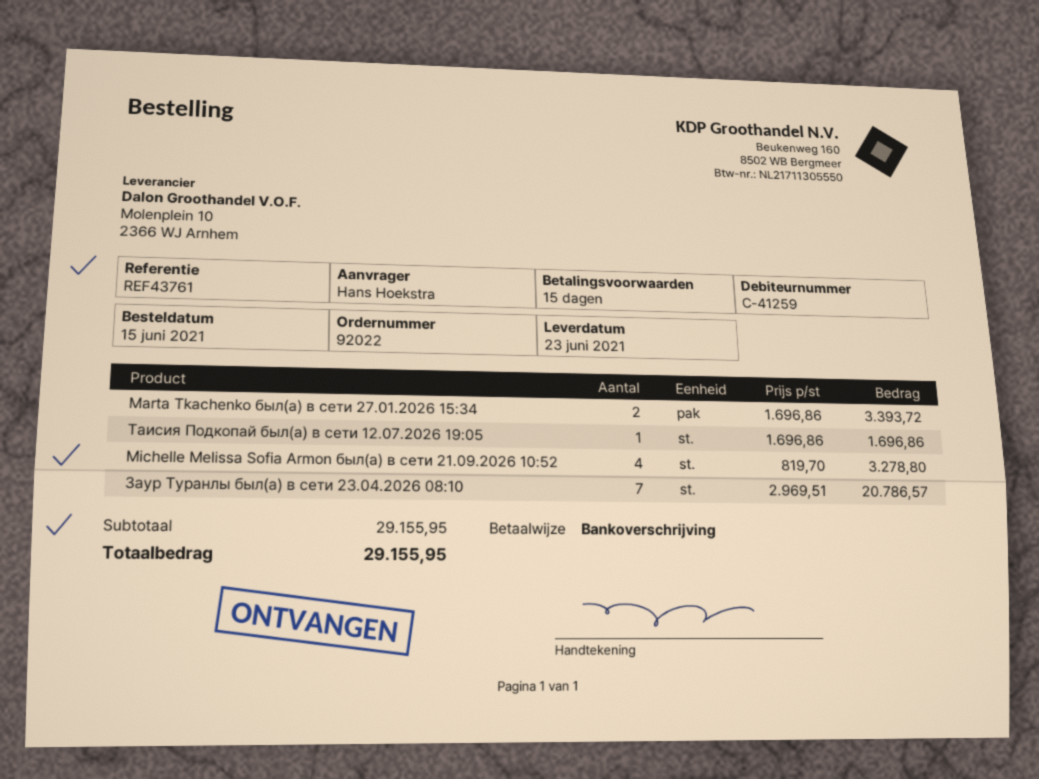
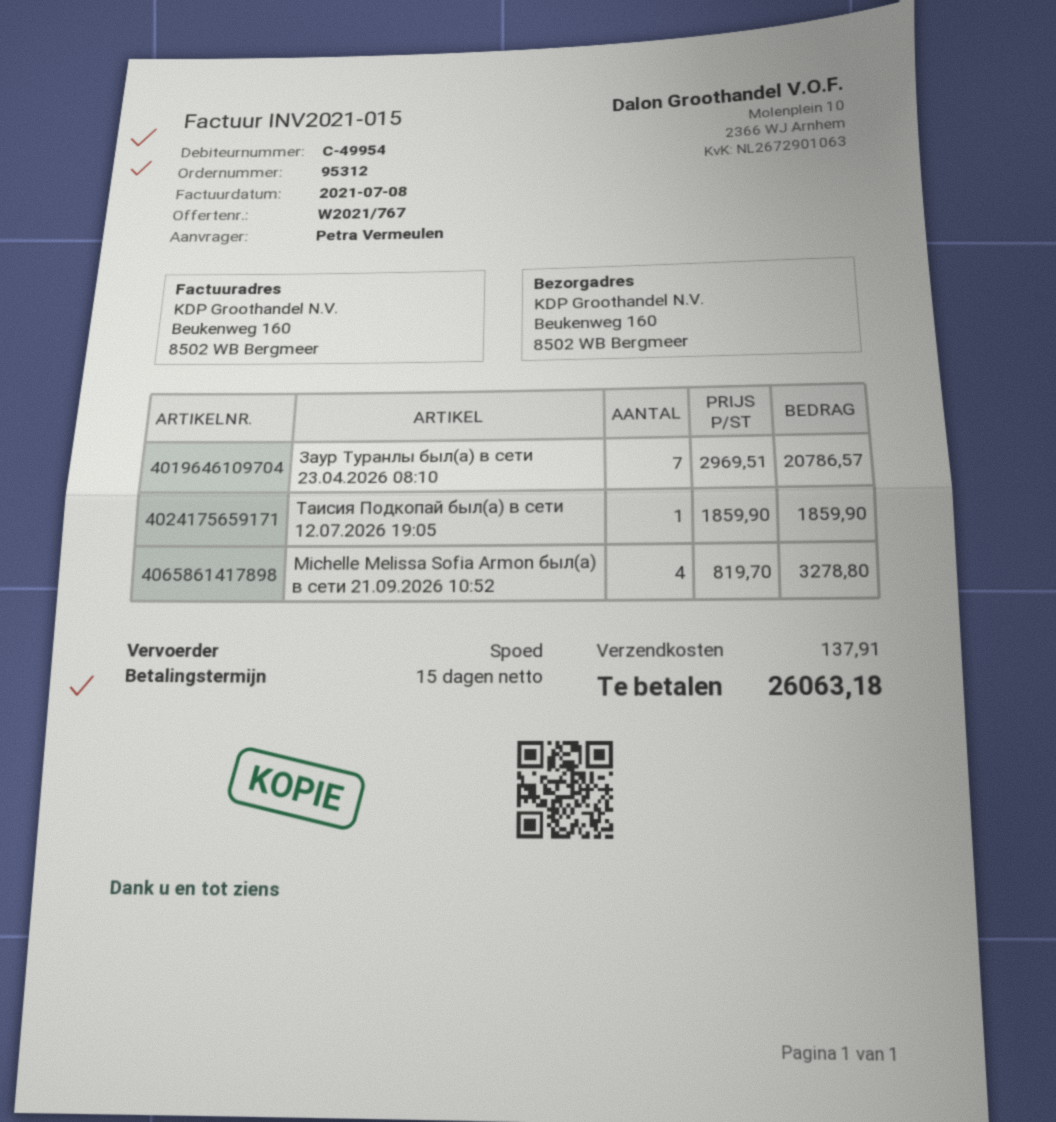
order number: 92022 -> 95312
customer number: C-41259 -> C-49954
ordered by: Hans Hoekstra -> Petra Vermeulen
Marta Tkachenko был(а) в сети 27.01.2026 15:34: 2 x 1696.86 = 3393.72 -> none
Таисия Подкопай был(а) в сети 12.07.2026 19:05: 1 x 1696.86 = 1696.86 -> 1 x 1859.90 = 1859.90
shipping: none -> 137.91
total: 29155.95 -> 26063.18

